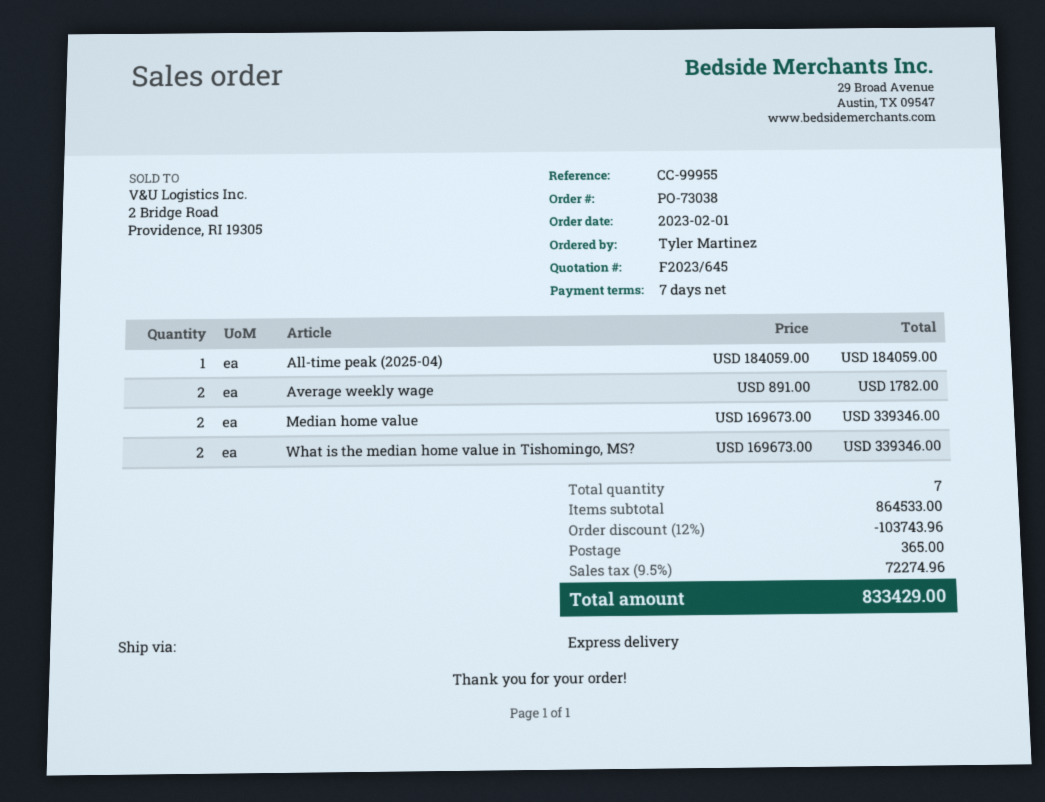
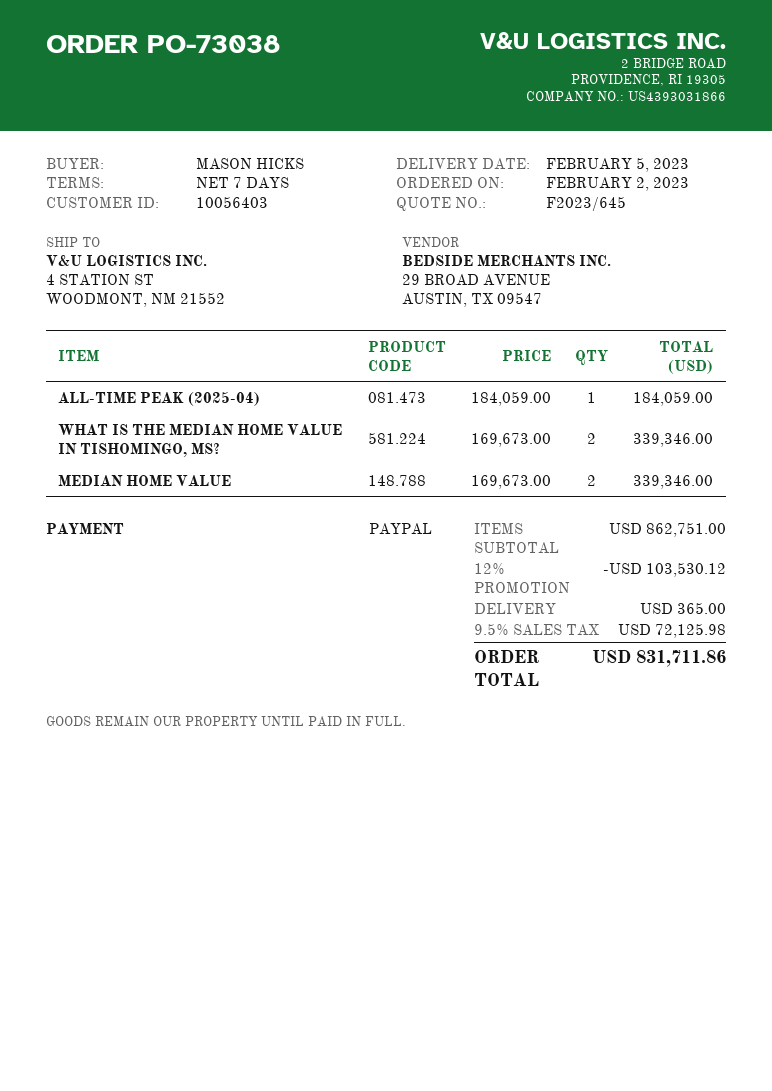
order date: 2023-02-01 -> 2023-02-02
ordered by: Tyler Martinez -> MASON HICKS
Average weekly wage: 2 x 891.00 = 1782.00 -> none
subtotal: 864533.00 -> 862751.00
discount: 12% = 103743.96 -> 12% = 103530.12
tax: 9.5% = 72274.96 -> 9.5% = 72125.98
total: 833429.00 -> 831711.86

